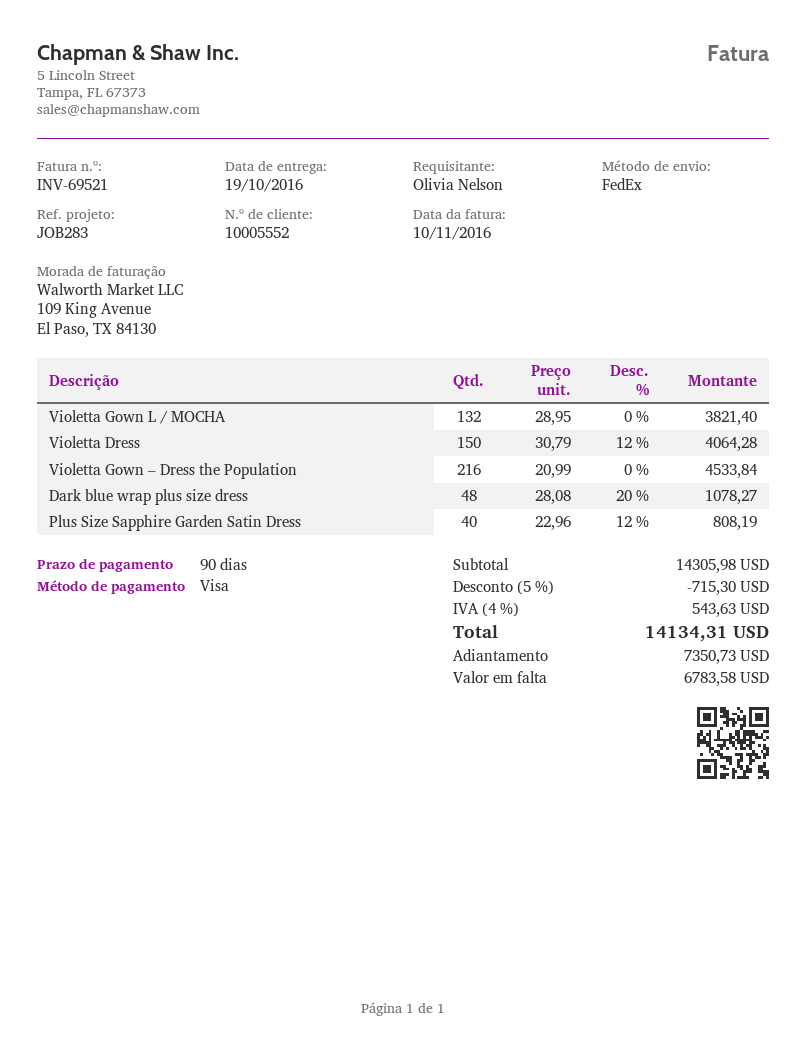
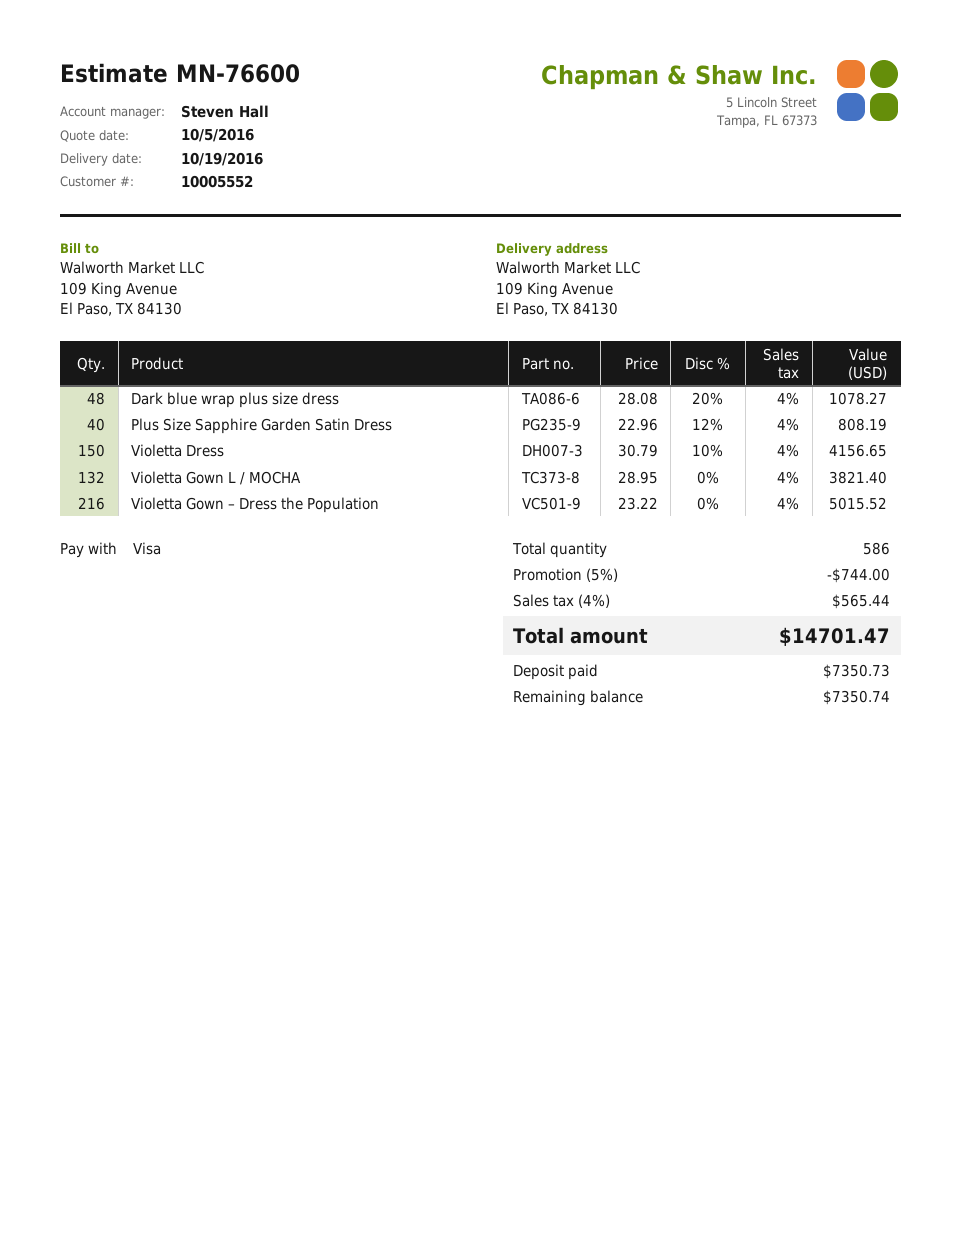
Violetta Dress: 150 x 30.79 - 12% = 4064.28 -> 150 x 30.79 - 10% = 4156.65
Violetta Gown – Dress the Population: 216 x 20.99 = 4533.84 -> 216 x 23.22 = 5015.52
discount: 5% = 715.30 -> 5% = 744.00
tax: 4% = 543.63 -> 4% = 565.44
total: 14134.31 -> 14701.47
balance: 6783.58 -> 7350.74

